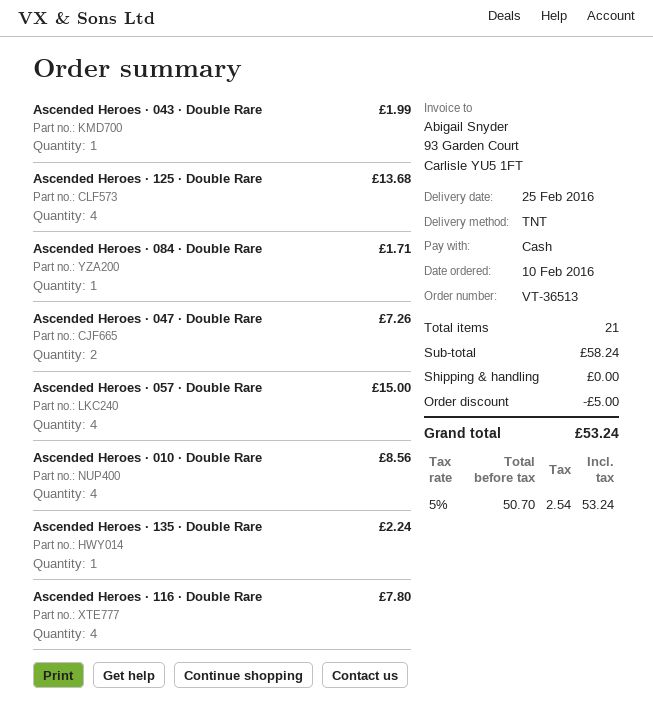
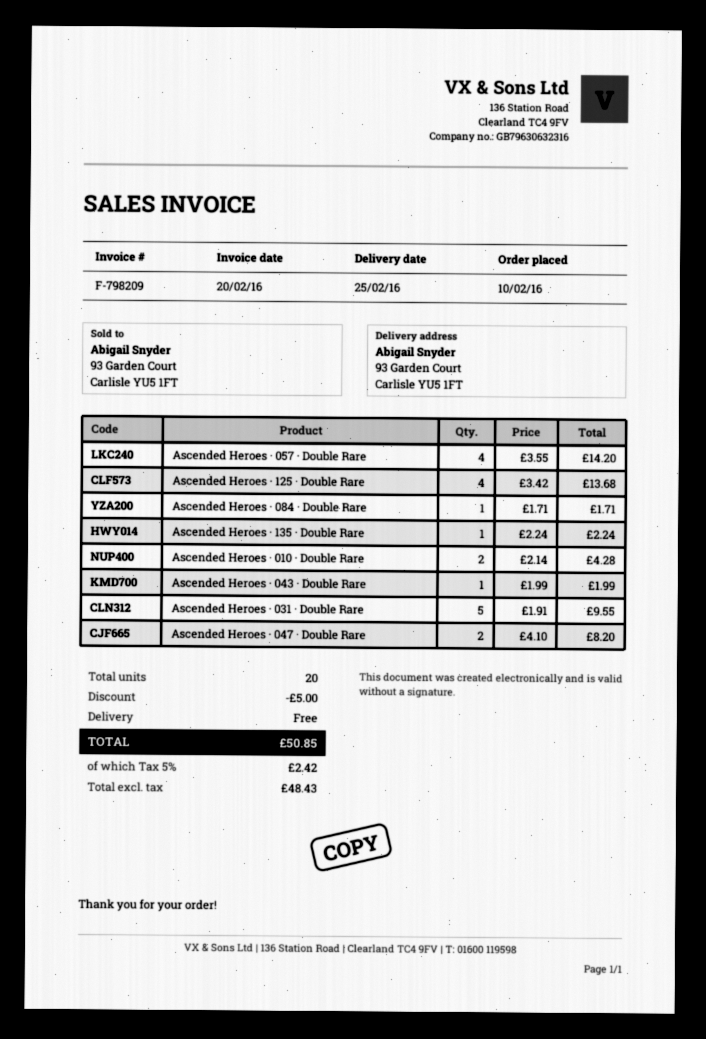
Ascended Heroes · 047 · Double Rare: 2 for 7.26 -> 2 for 8.20
Ascended Heroes · 057 · Double Rare: 4 for 15.00 -> 4 for 14.20
Ascended Heroes · 010 · Double Rare: 4 for 8.56 -> 2 for 4.28
Ascended Heroes · 116 · Double Rare: 4 for 7.80 -> none
Ascended Heroes · 031 · Double Rare: none -> 5 for 9.55
total quantity: 21 -> 20
net: 50.70 -> 48.43
tax: 5% = 2.54 -> 5% = 2.42
total: 53.24 -> 50.85

